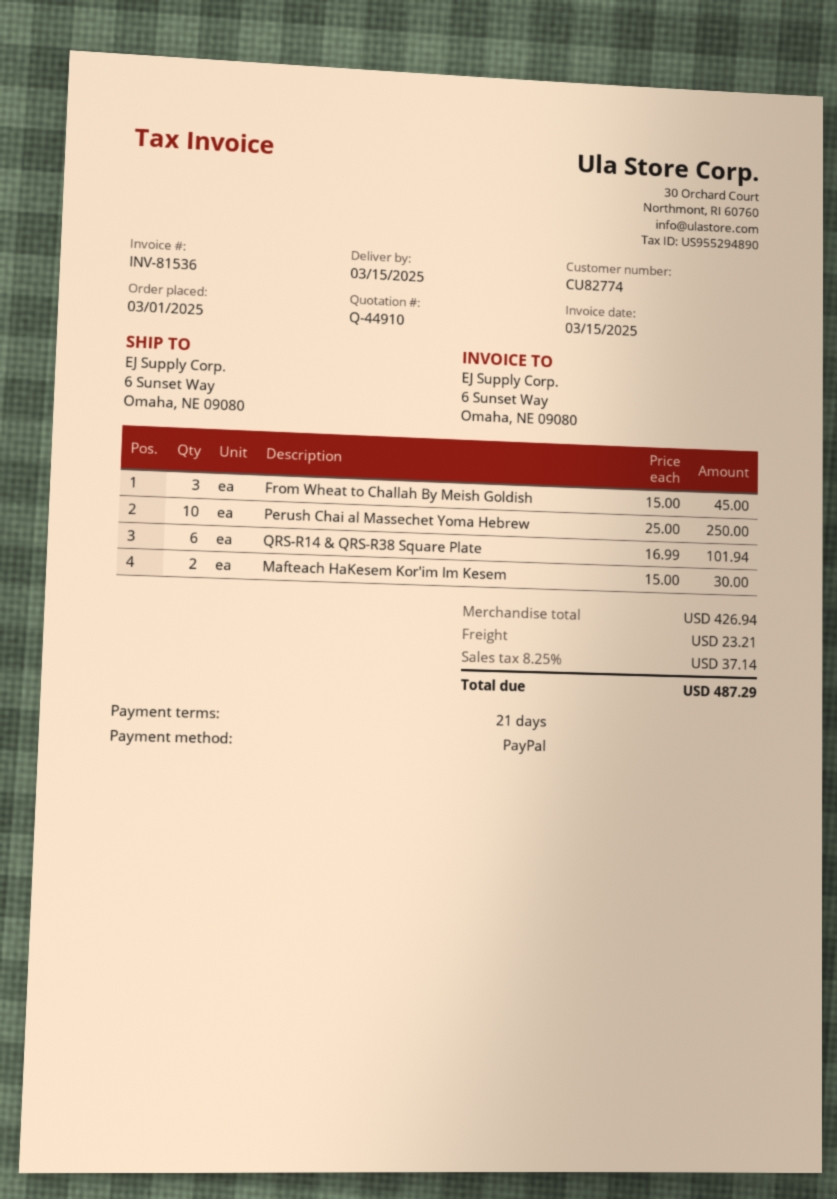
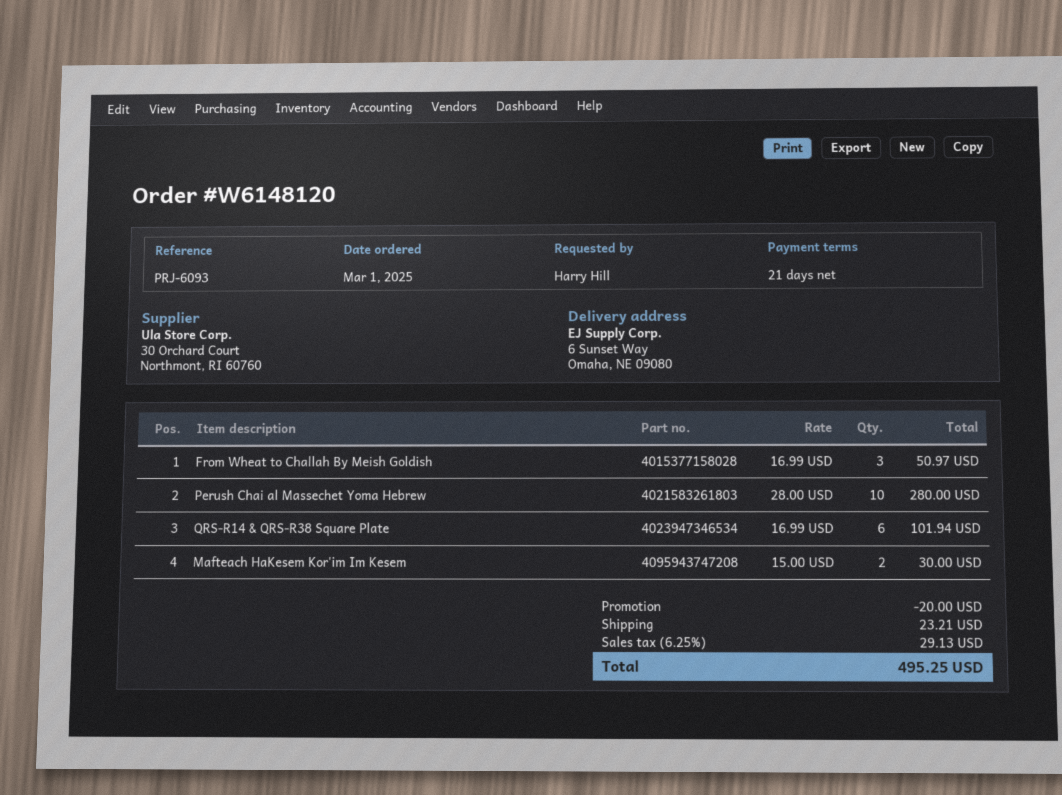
From Wheat to Challah By Meish Goldish: 3 x 15.00 = 45.00 -> 3 x 16.99 = 50.97
Perush Chai al Massechet Yoma Hebrew: 10 x 25.00 = 250.00 -> 10 x 28.00 = 280.00
discount: none -> 20.00
tax: 8.25% = 37.14 -> 6.25% = 29.13
total: 487.29 -> 495.25

